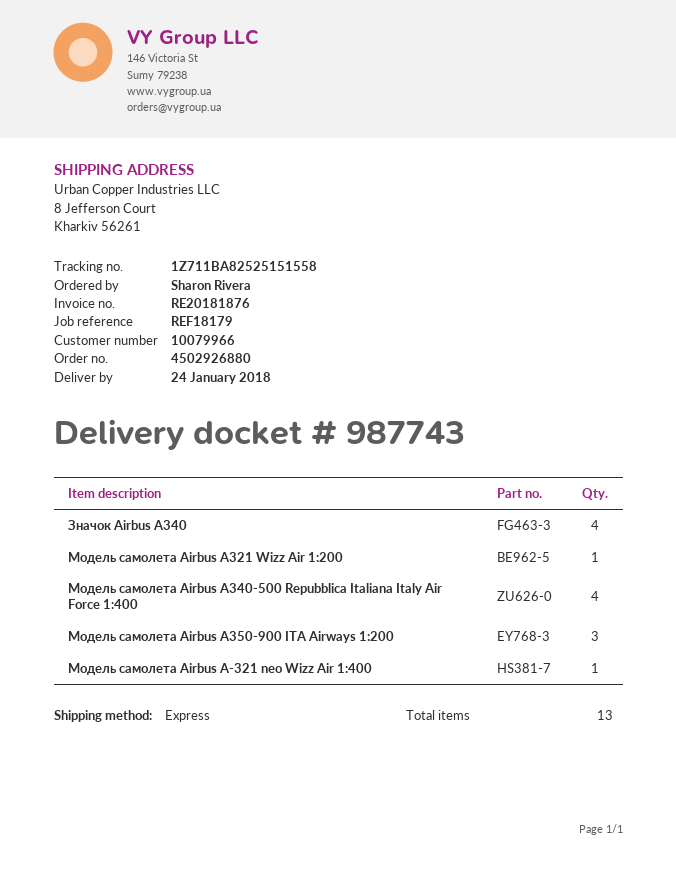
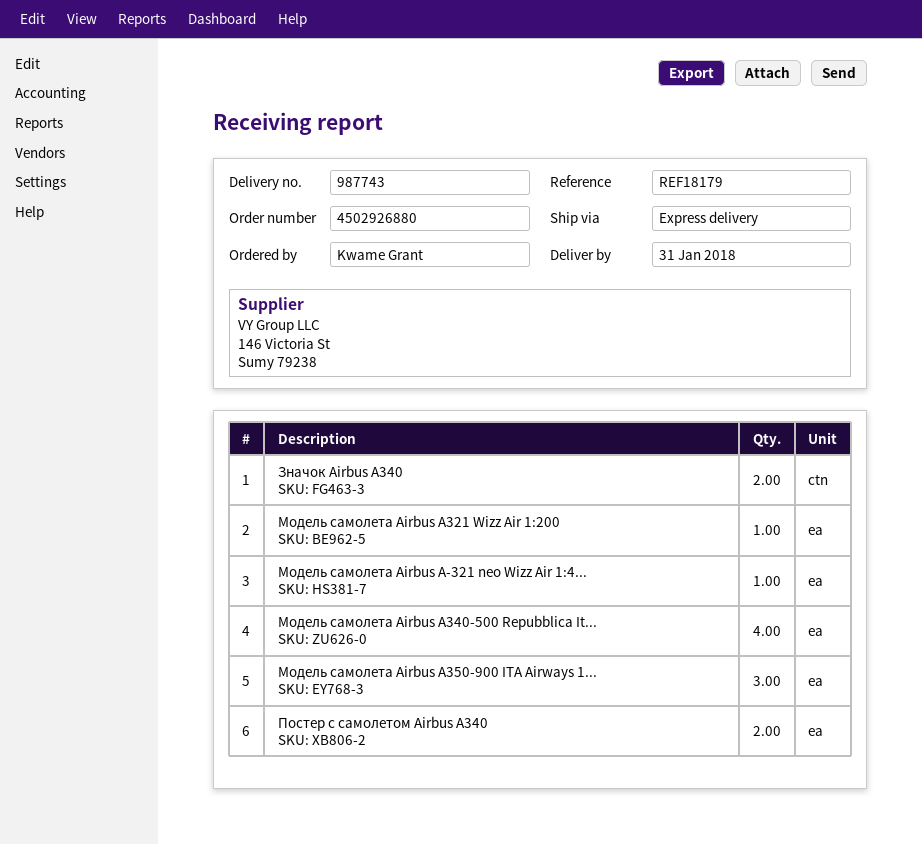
delivery date: 2018-01-24 -> 2018-01-31
ordered by: Sharon Rivera -> Kwame Grant
Значок Airbus A340: 4 -> 2
Постер с самолетом Airbus A340: none -> 2

